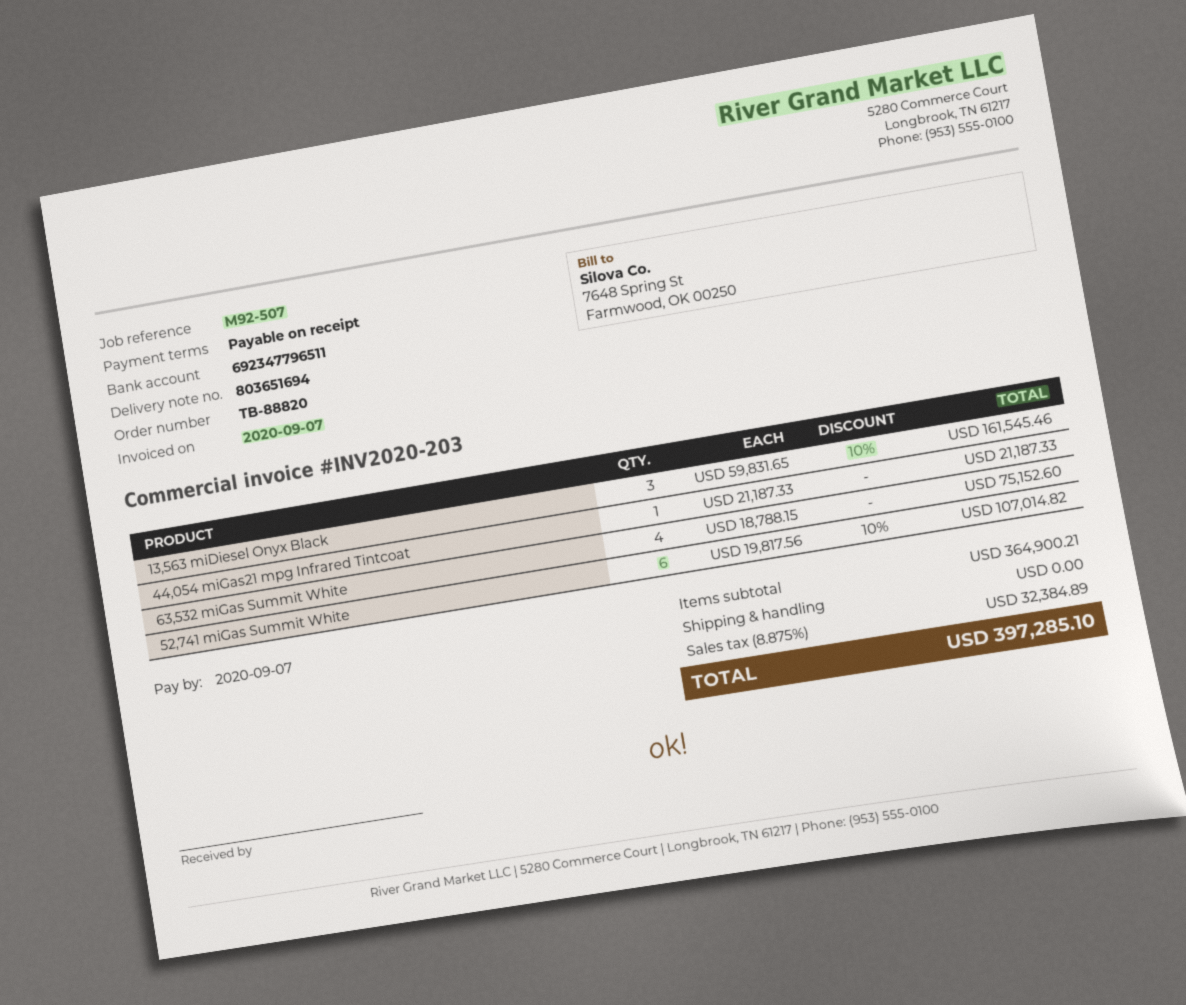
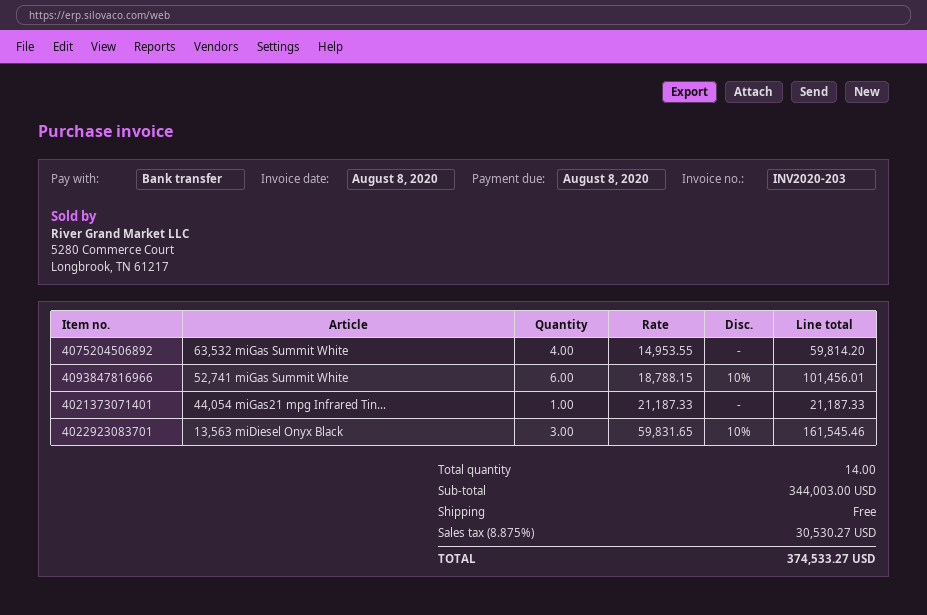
invoice date: 2020-09-07 -> 2020-08-08
due date: 2020-09-07 -> 2020-08-08
63,532 miGas Summit White: 4 x 18788.15 = 75152.60 -> 4 x 14953.55 = 59814.20
52,741 miGas Summit White: 6 x 19817.56 - 10% = 107014.82 -> 6 x 18788.15 - 10% = 101456.01
subtotal: 364900.21 -> 344003.00
tax: 8.875% = 32384.89 -> 8.875% = 30530.27
total: 397285.10 -> 374533.27

